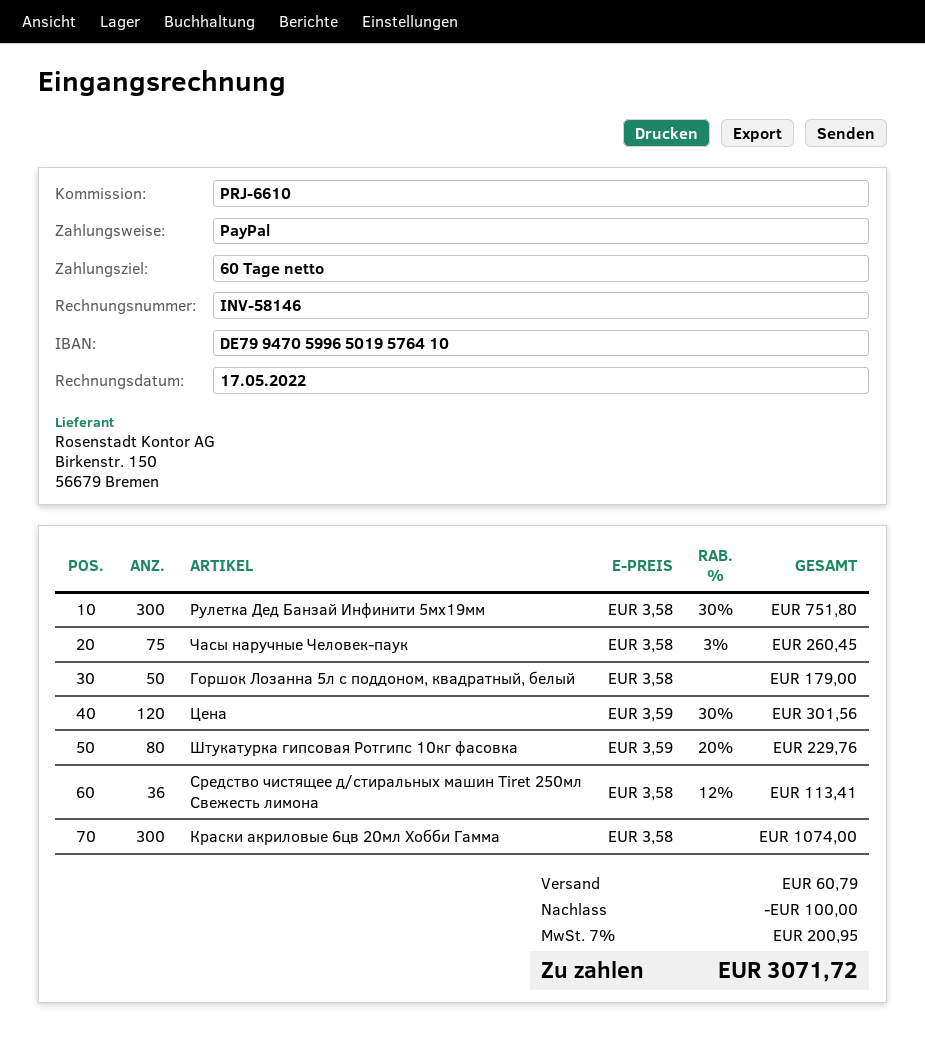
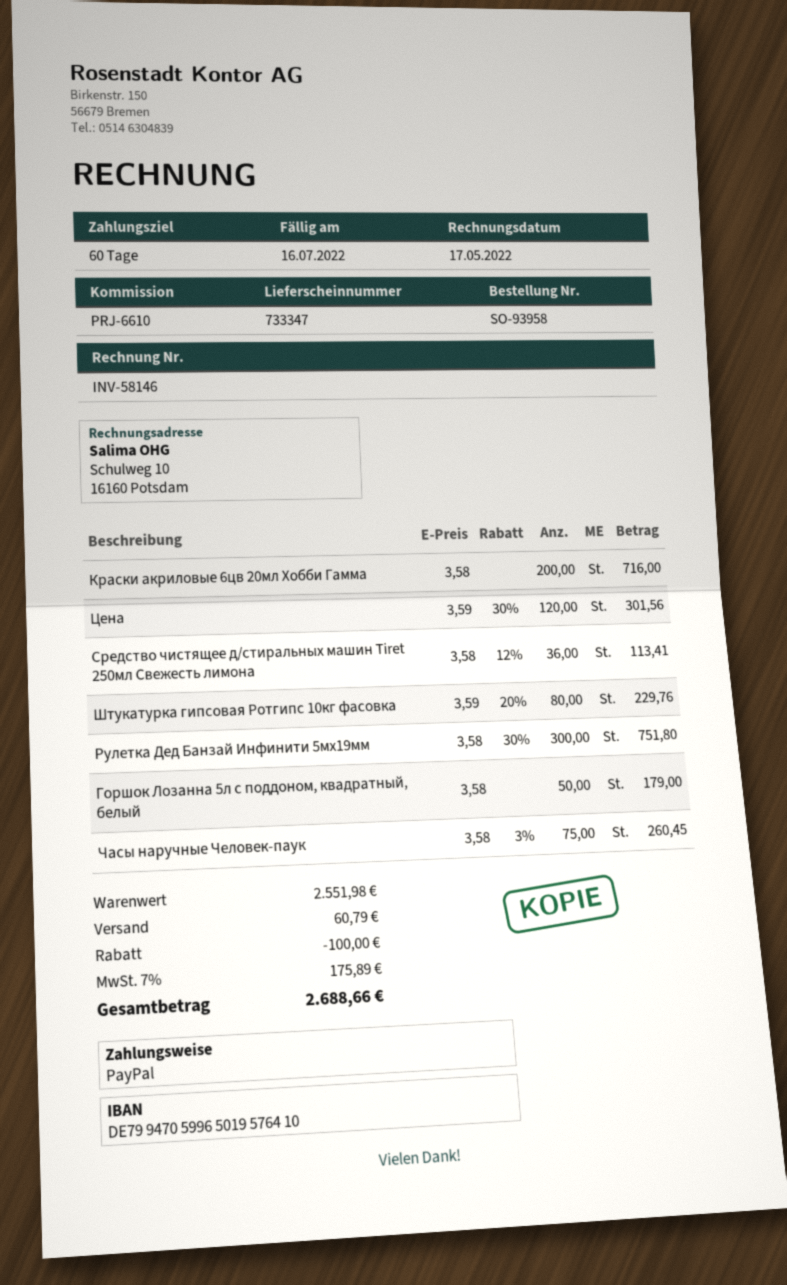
Краски акриловые 6цв 20мл Хобби Гамма: 300 x 3.58 = 1074.00 -> 200 x 3.58 = 716.00
tax: 7% = 200.95 -> 7% = 175.89
total: 3071.72 -> 2688.66

